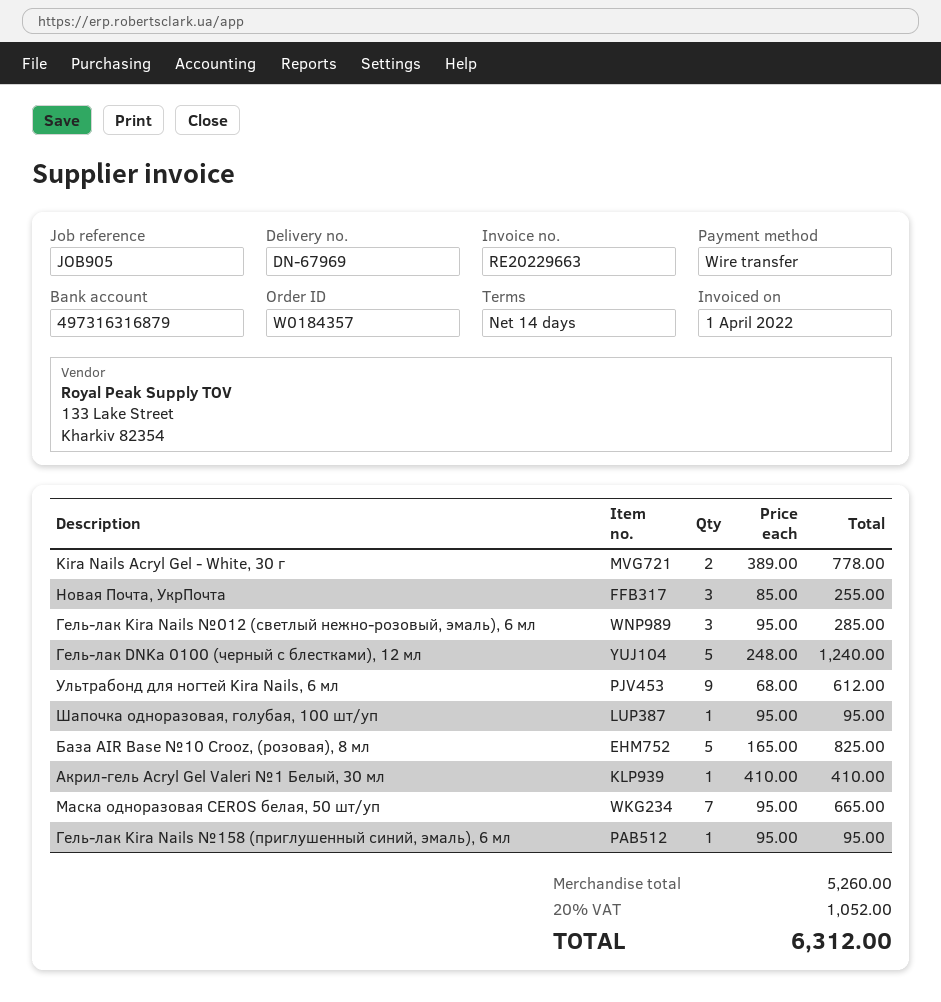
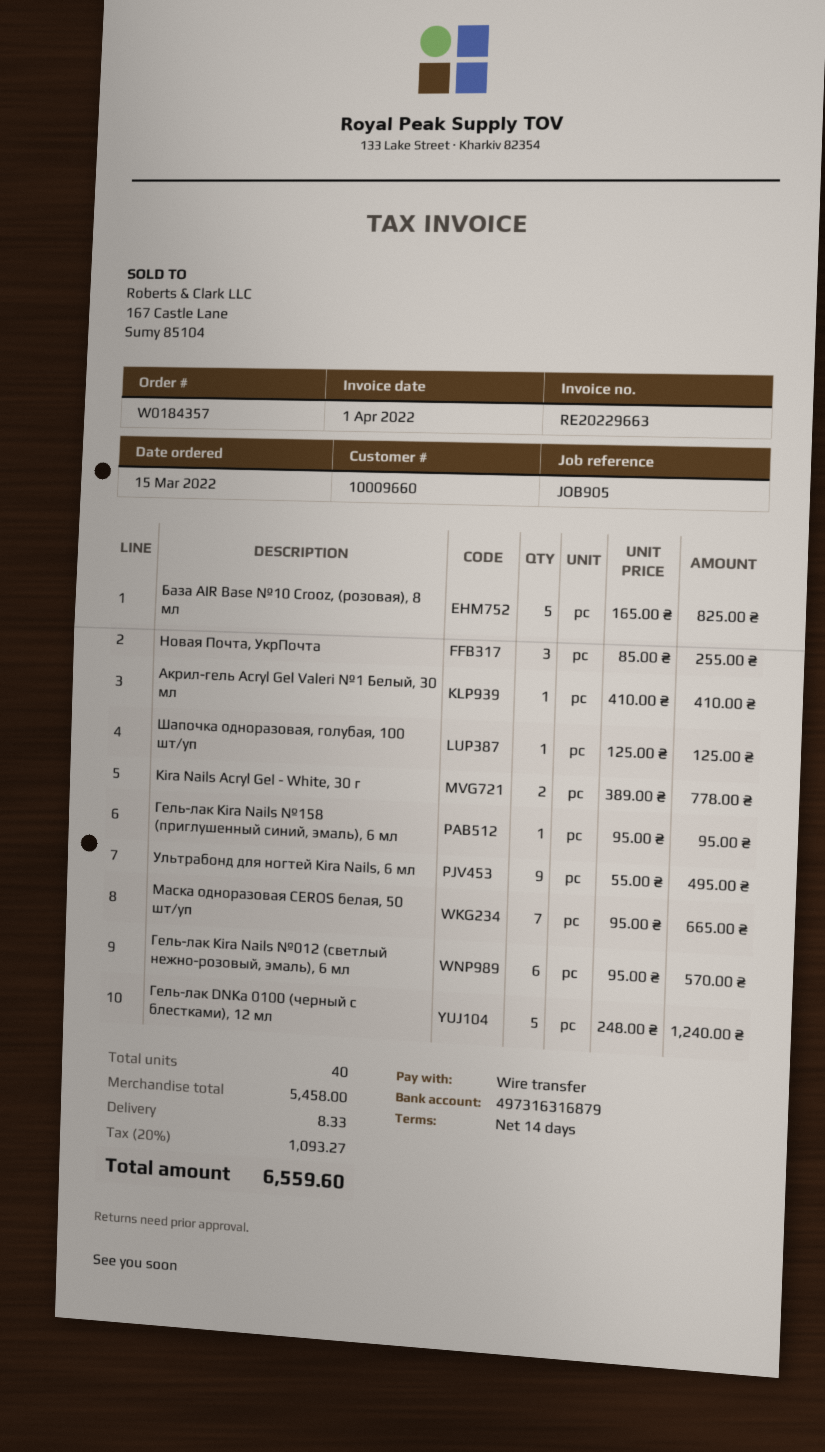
Гель-лак Kira Nails №012 (светлый нежно-розовый, эмаль), 6 мл: 3 x 95.00 = 285.00 -> 6 x 95.00 = 570.00
Ультрабонд для ногтей Kira Nails, 6 мл: 9 x 68.00 = 612.00 -> 9 x 55.00 = 495.00
Шапочка одноразовая, голубая, 100 шт/уп: 1 x 95.00 = 95.00 -> 1 x 125.00 = 125.00
subtotal: 5260.00 -> 5458.00
shipping: none -> 8.33
tax: 20% = 1052.00 -> 20% = 1093.27
total: 6312.00 -> 6559.60

